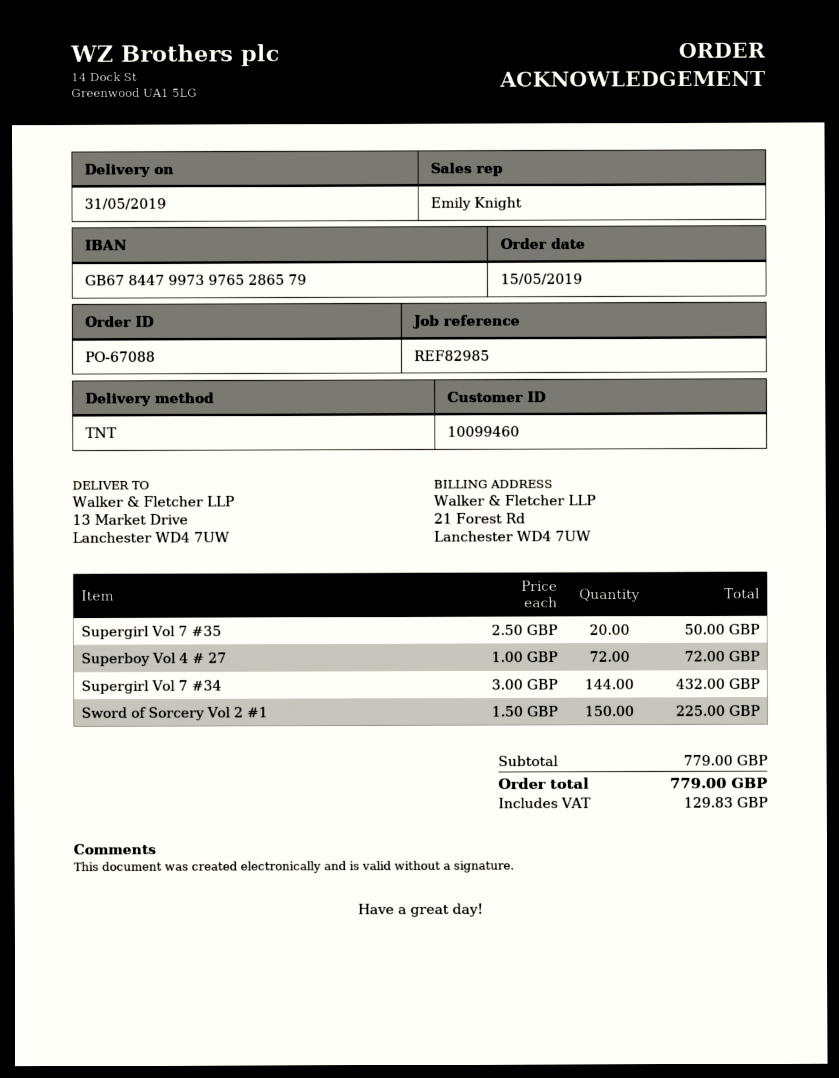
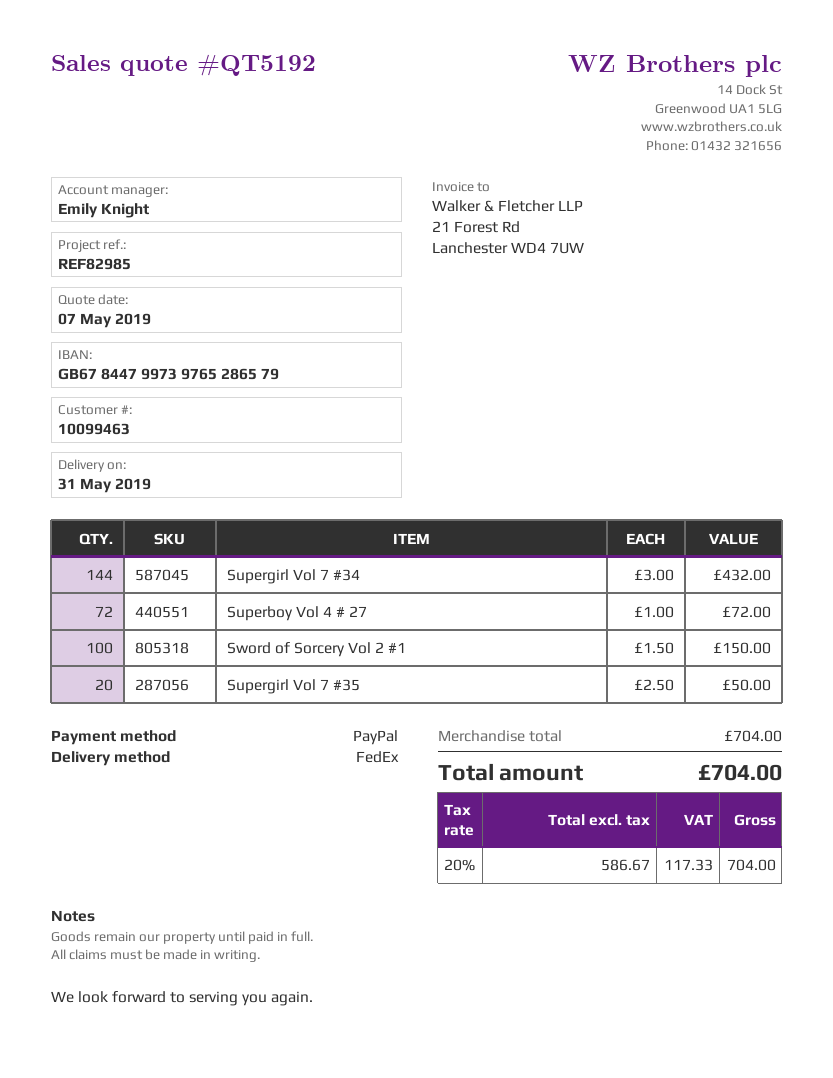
customer number: 10099460 -> 10099463
shipping method: TNT -> FedEx
Sword of Sorcery Vol 2 #1: 150 x 1.50 = 225.00 -> 100 x 1.50 = 150.00
subtotal: 779.00 -> 704.00
tax: 129.83 -> 117.33
total: 779.00 -> 704.00

